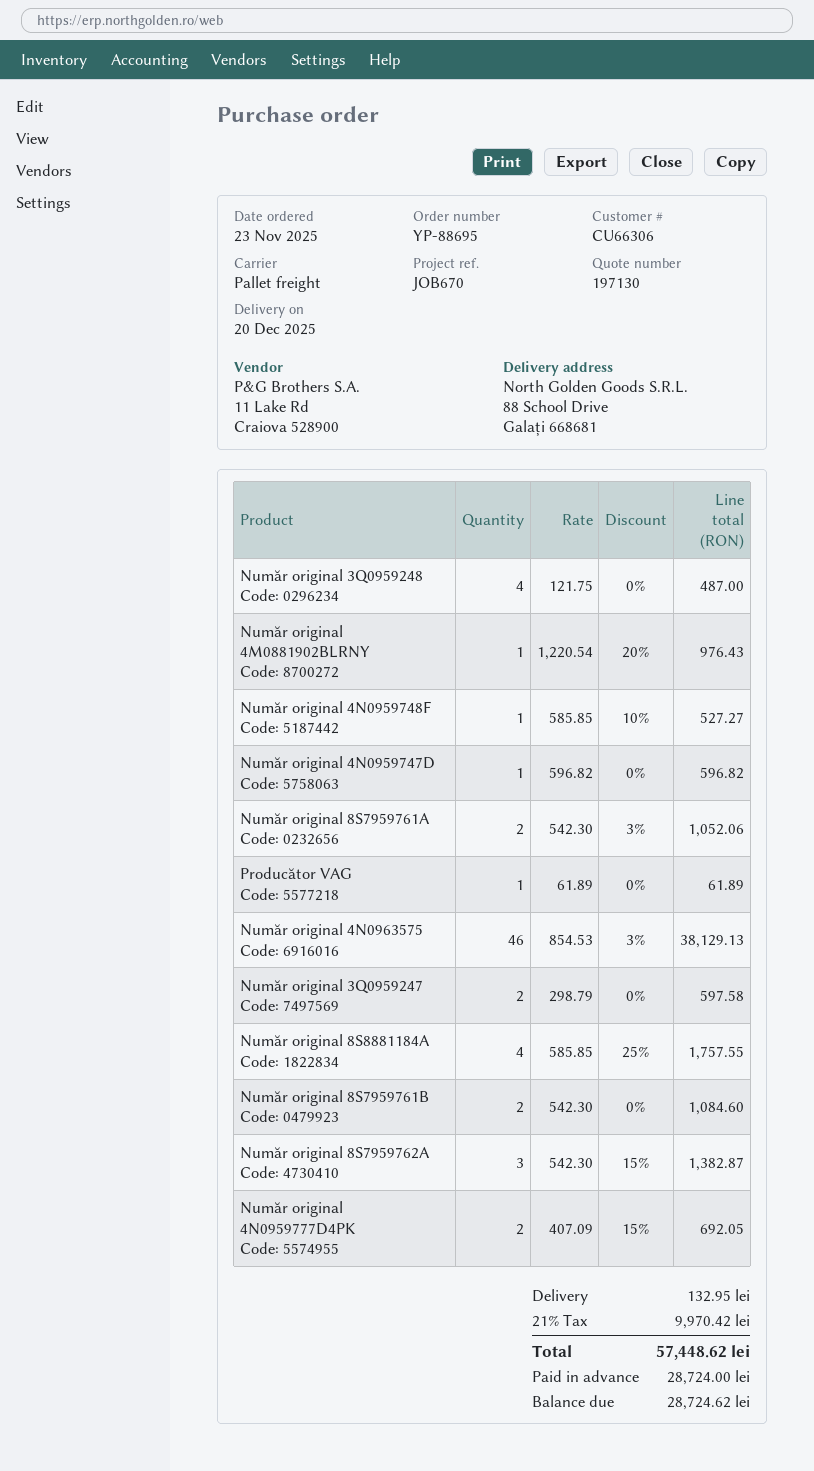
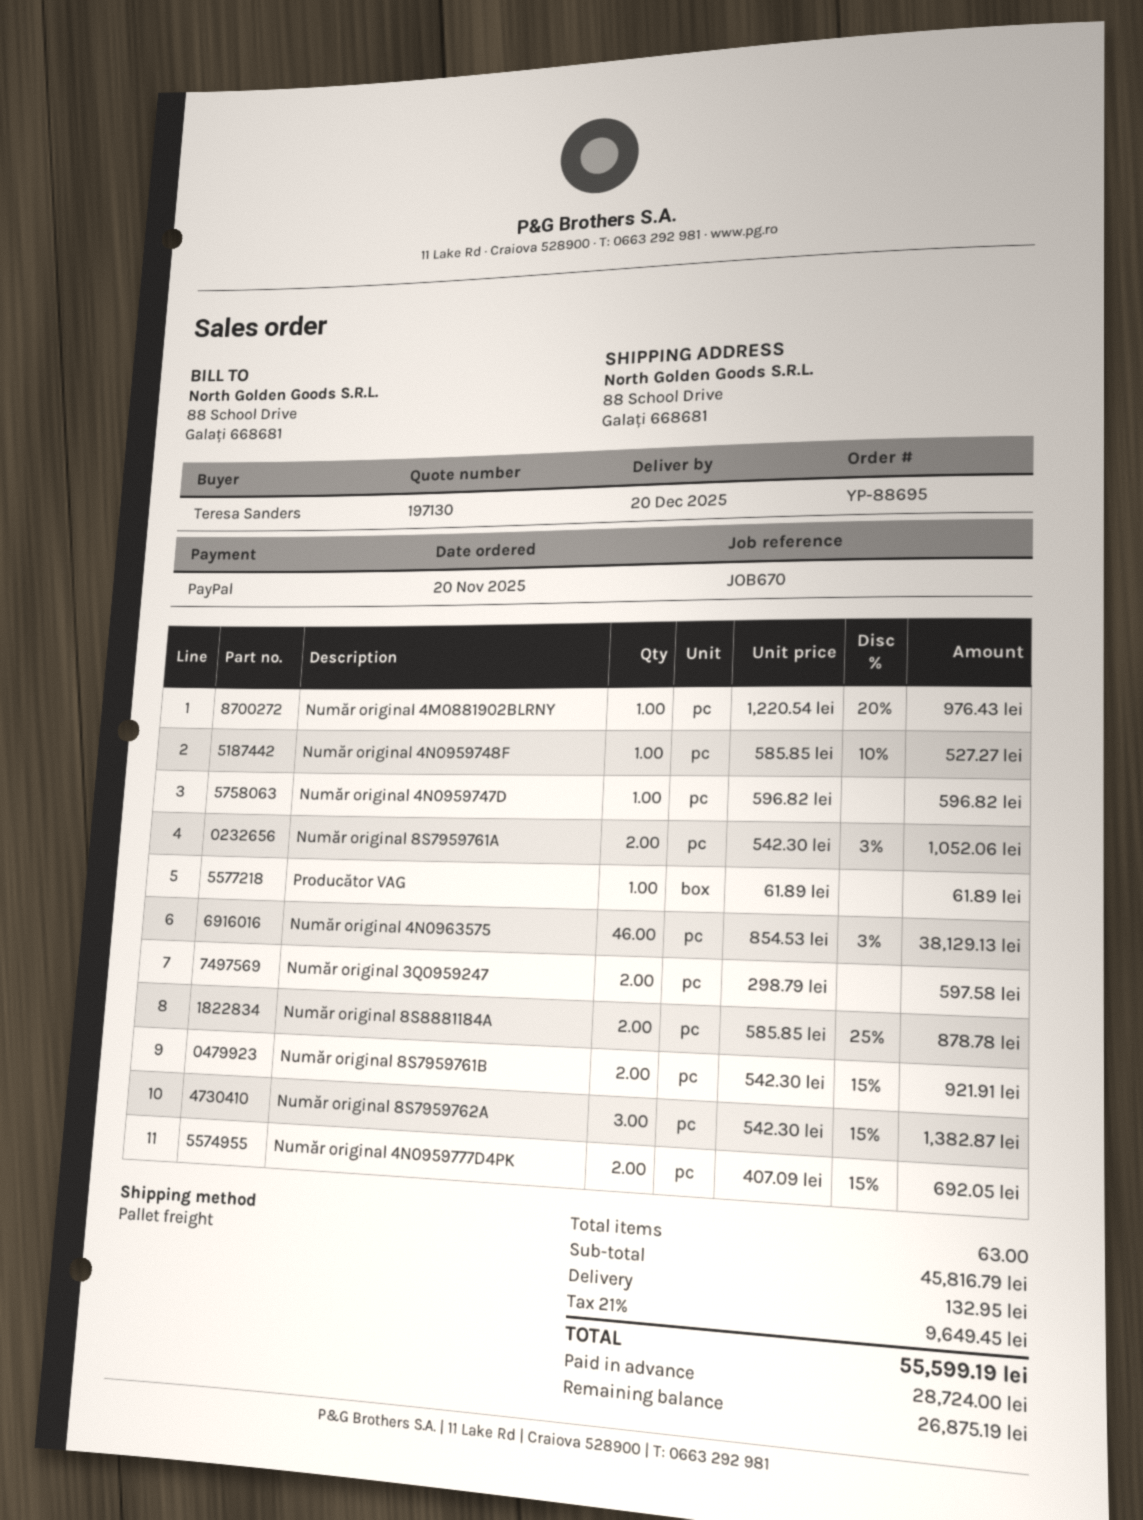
order date: 2025-11-23 -> 2025-11-20
Număr original 3Q0959248: 4 x 121.75 = 487.00 -> none
Număr original 8S8881184A: 4 x 585.85 - 25% = 1757.55 -> 2 x 585.85 - 25% = 878.78
Număr original 8S7959761B: 2 x 542.30 = 1084.60 -> 2 x 542.30 - 15% = 921.91
tax: 21% = 9970.42 -> 21% = 9649.45
total: 57448.62 -> 55599.19
balance: 28724.62 -> 26875.19

